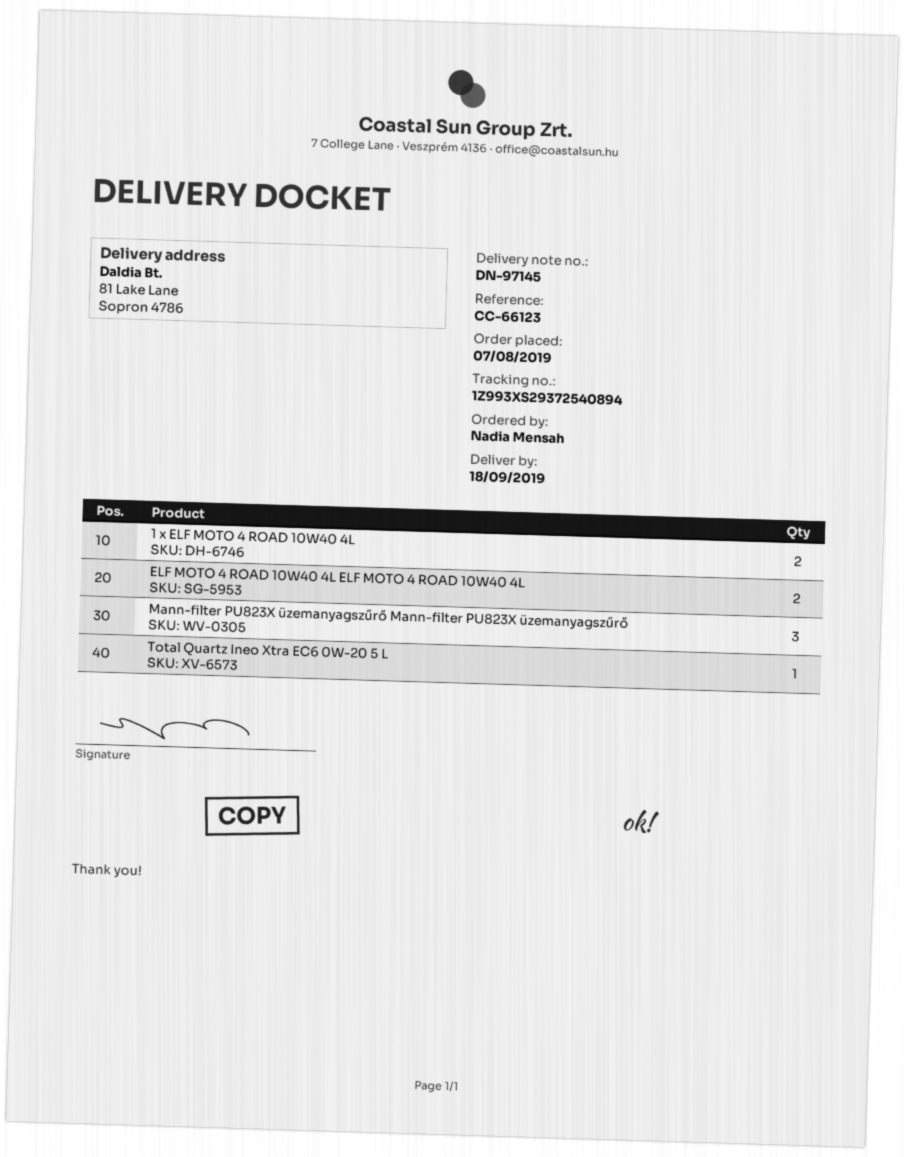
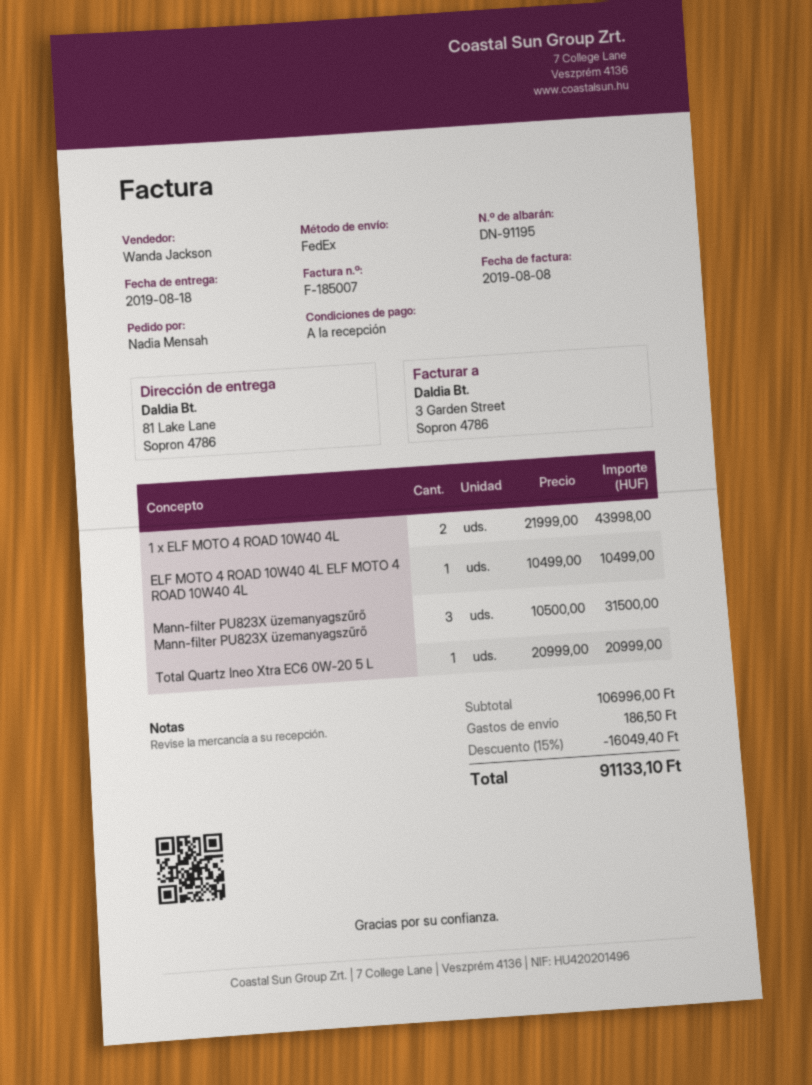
delivery note number: DN-97145 -> DN-91195
delivery date: 2019-09-18 -> 2019-08-18
ELF MOTO 4 ROAD 10W40 4L ELF MOTO 4 ROAD 10W40 4L: 2 -> 1

